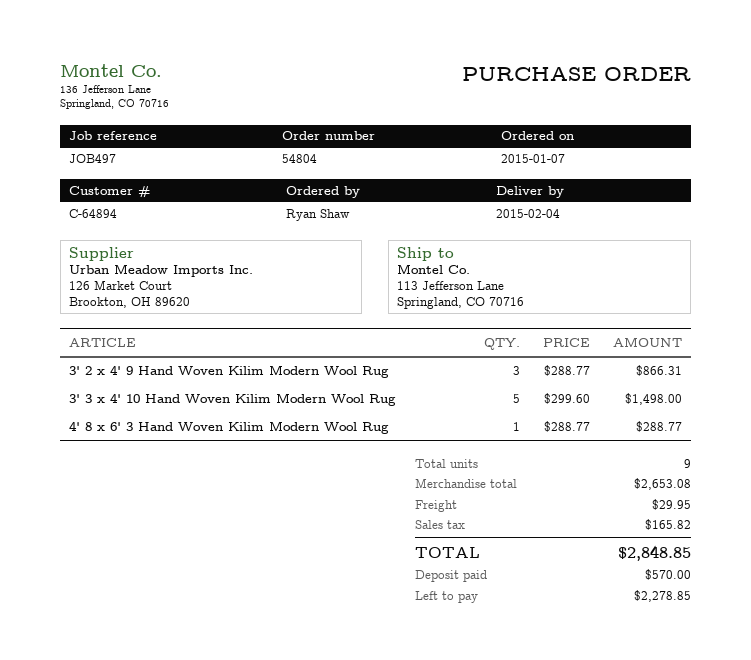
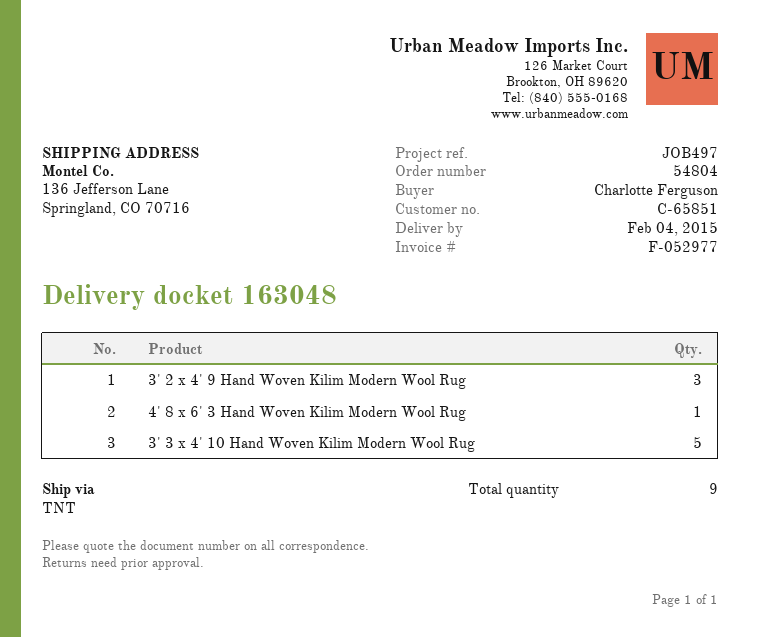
customer number: C-64894 -> C-65851
ordered by: Ryan Shaw -> Charlotte Ferguson
ship to: 113 Jefferson Lane, Springland, CO 70716 -> 136 Jefferson Lane, Springland, CO 70716

